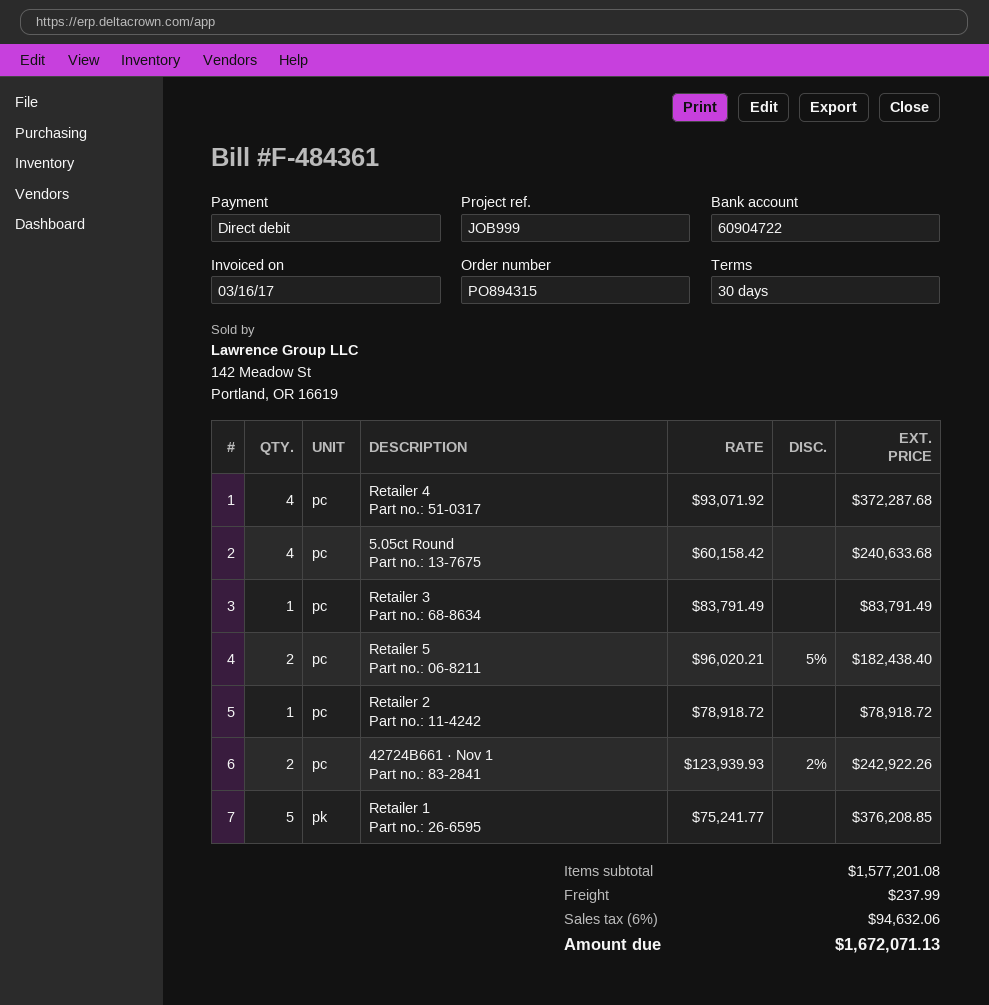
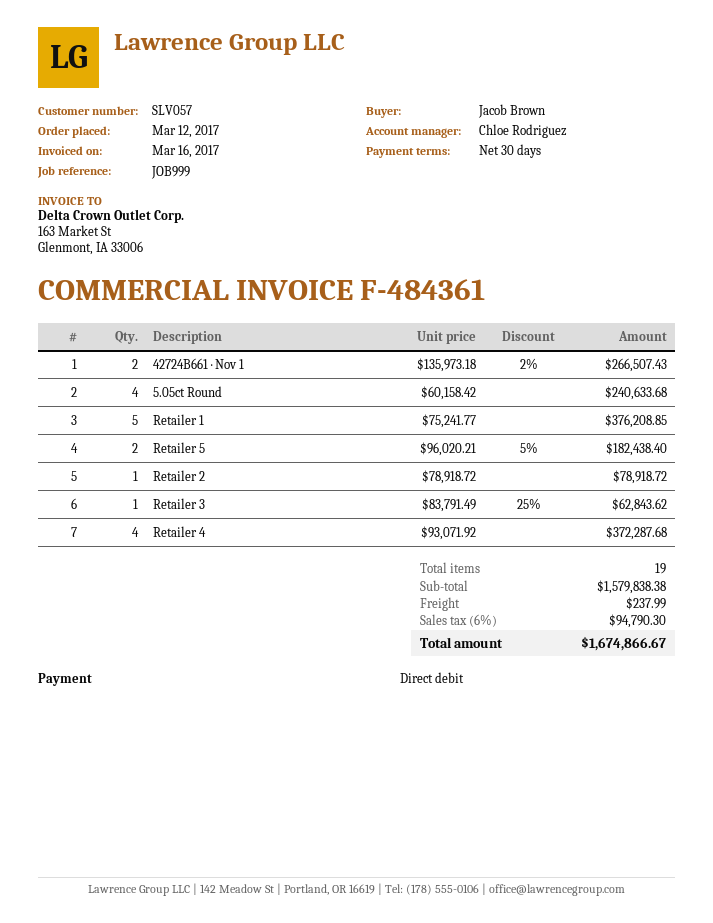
Retailer 3: 1 x 83791.49 = 83791.49 -> 1 x 83791.49 - 25% = 62843.62
42724B661 · Nov 1: 2 x 123939.93 - 2% = 242922.26 -> 2 x 135973.18 - 2% = 266507.43
subtotal: 1577201.08 -> 1579838.38
tax: 6% = 94632.06 -> 6% = 94790.30
total: 1672071.13 -> 1674866.67

